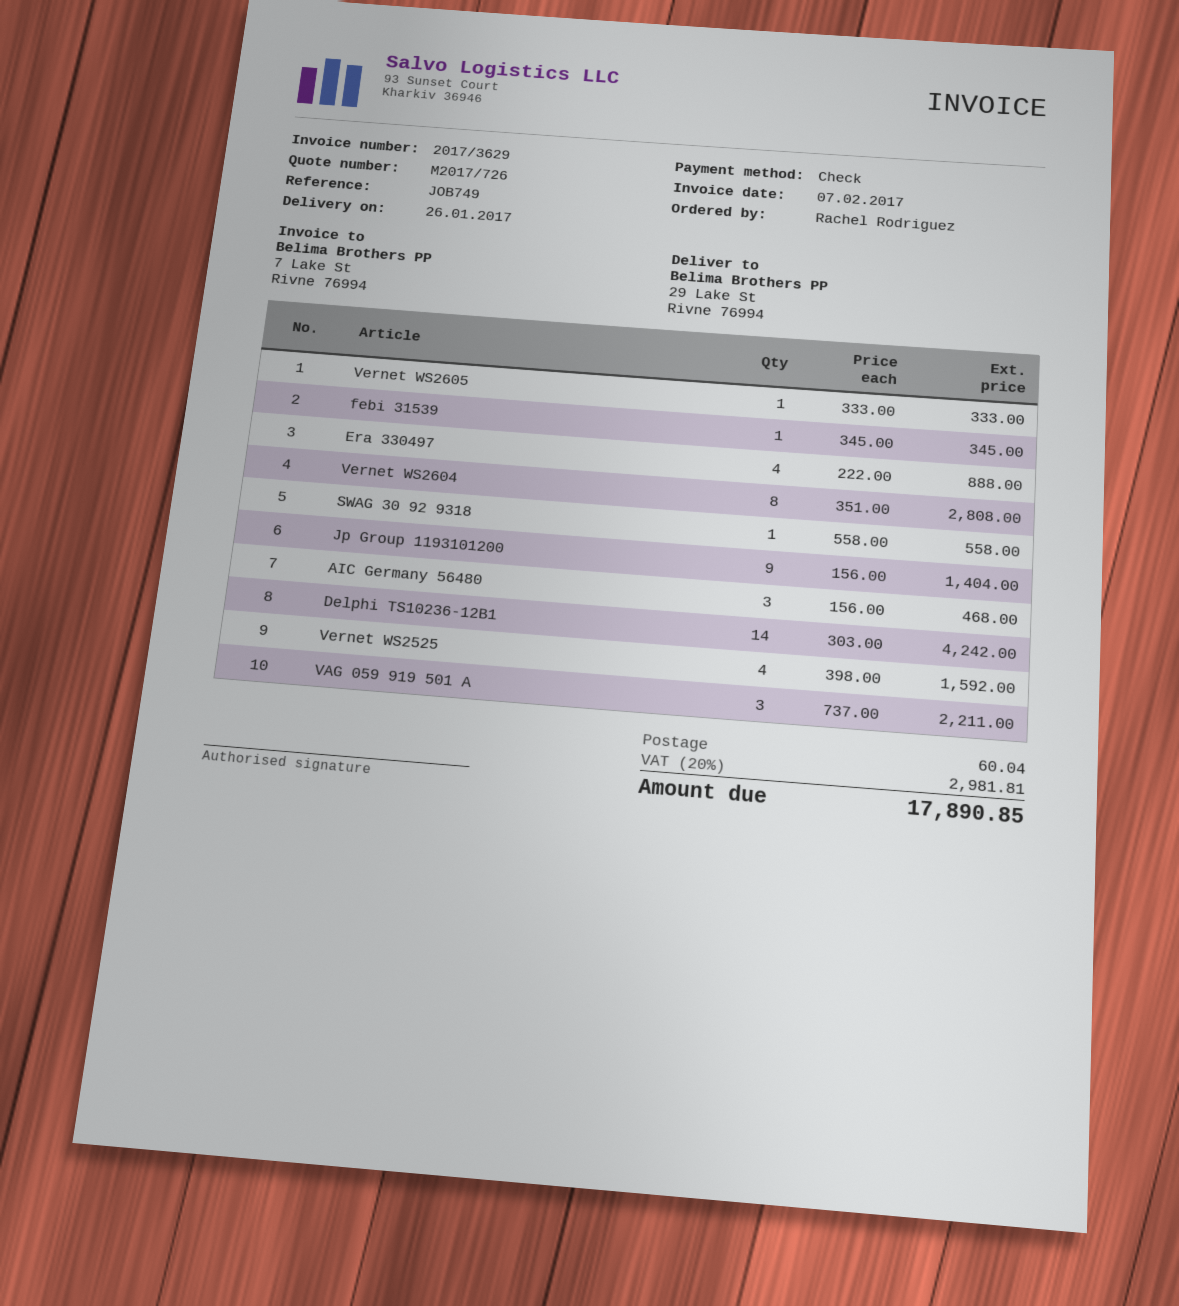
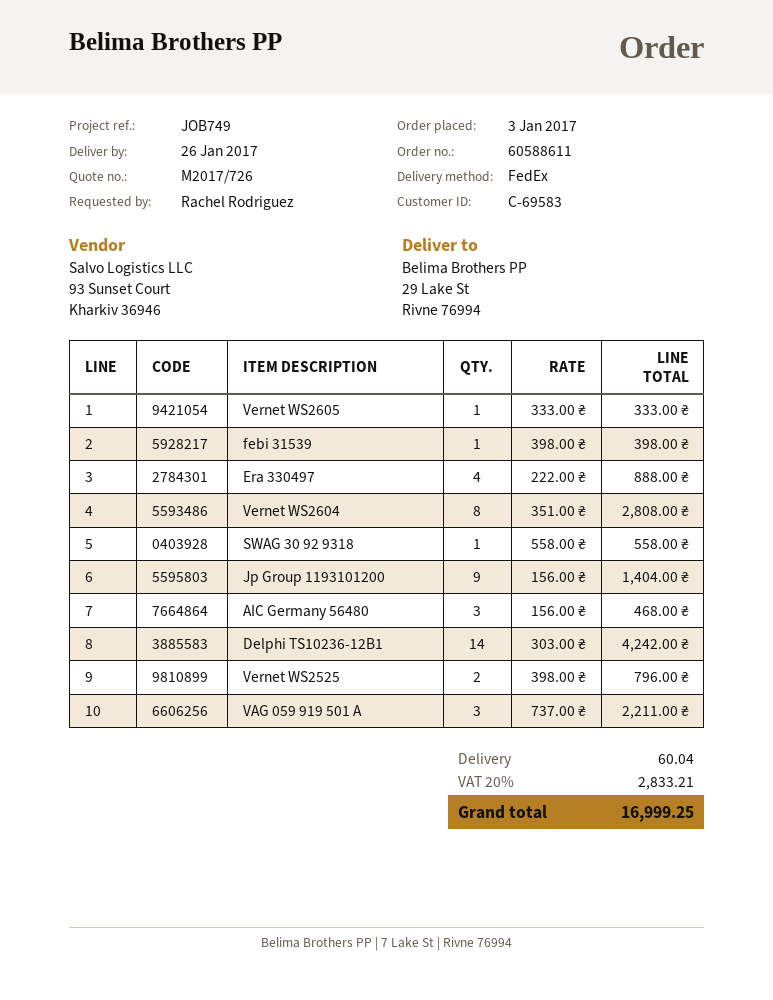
febi 31539: 1 x 345.00 = 345.00 -> 1 x 398.00 = 398.00
Vernet WS2525: 4 x 398.00 = 1592.00 -> 2 x 398.00 = 796.00
tax: 20% = 2981.81 -> 20% = 2833.21
total: 17890.85 -> 16999.25

